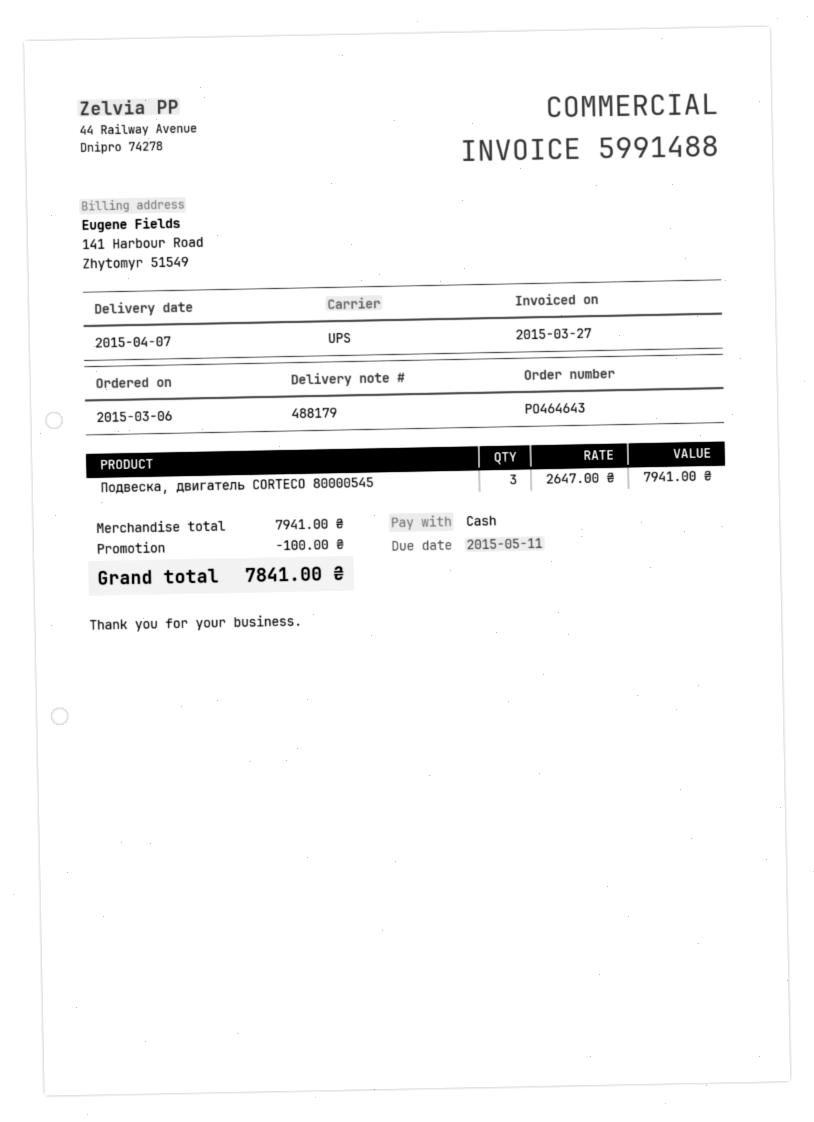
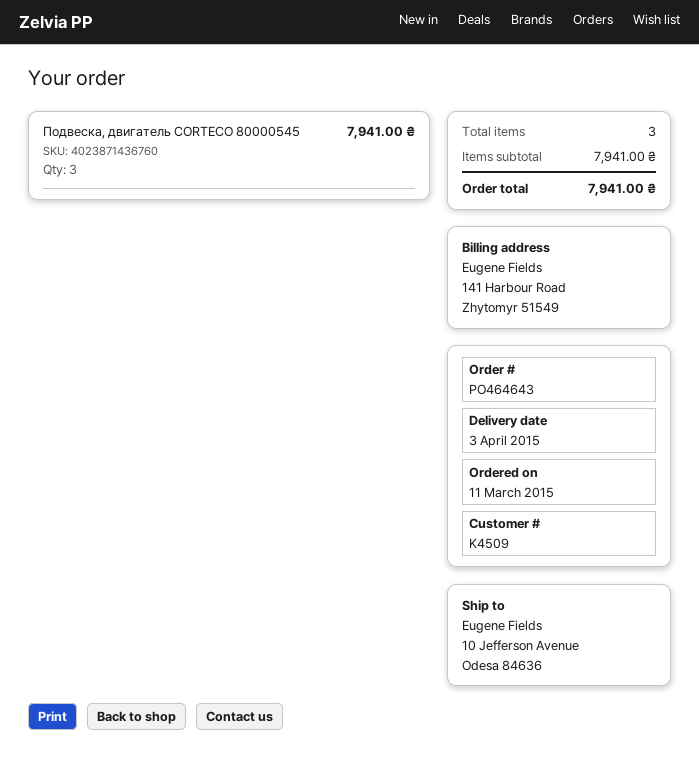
order date: 2015-03-06 -> 2015-03-11
delivery date: 2015-04-07 -> 2015-04-03
discount: 100.00 -> none
total: 7841.00 -> 7941.00

